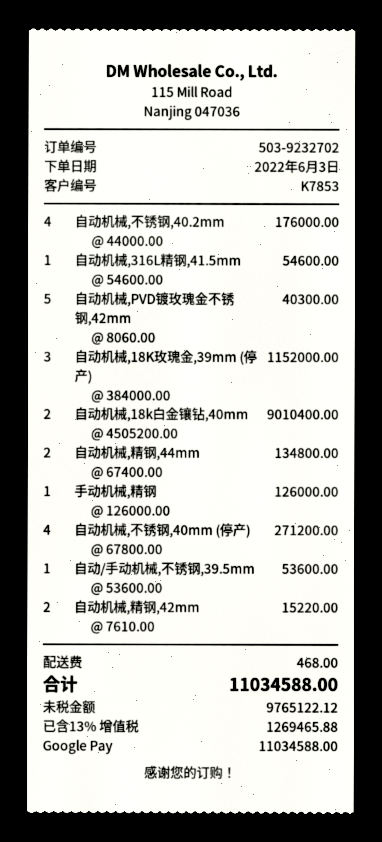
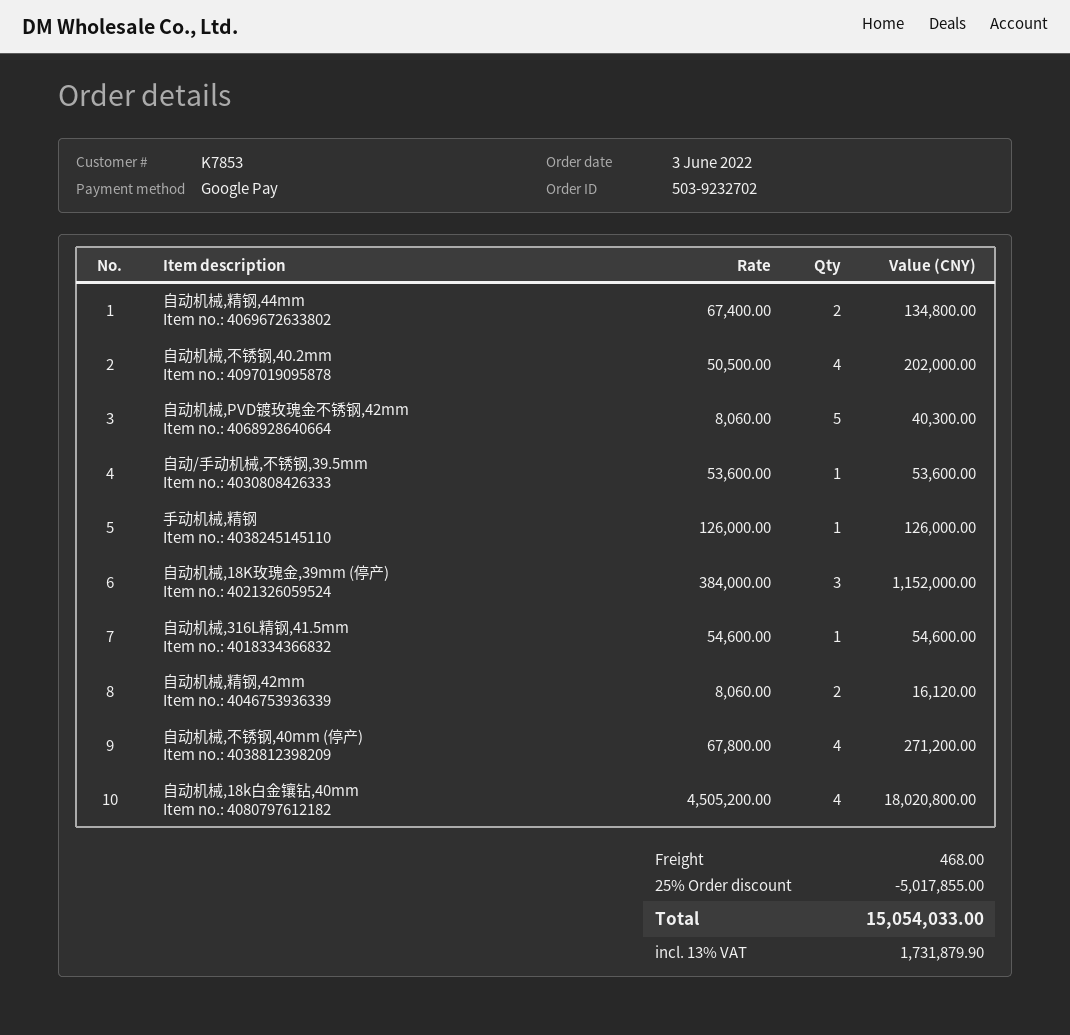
自动机械,不锈钢,40.2mm: 4 x 44000.00 = 176000.00 -> 4 x 50500.00 = 202000.00
自动机械,18k白金镶钻,40mm: 2 x 4505200.00 = 9010400.00 -> 4 x 4505200.00 = 18020800.00
自动机械,精钢,42mm: 2 x 7610.00 = 15220.00 -> 2 x 8060.00 = 16120.00
discount: none -> 25% = 5017855.00
tax: 13% = 1269465.88 -> 13% = 1731879.90
total: 11034588.00 -> 15054033.00

